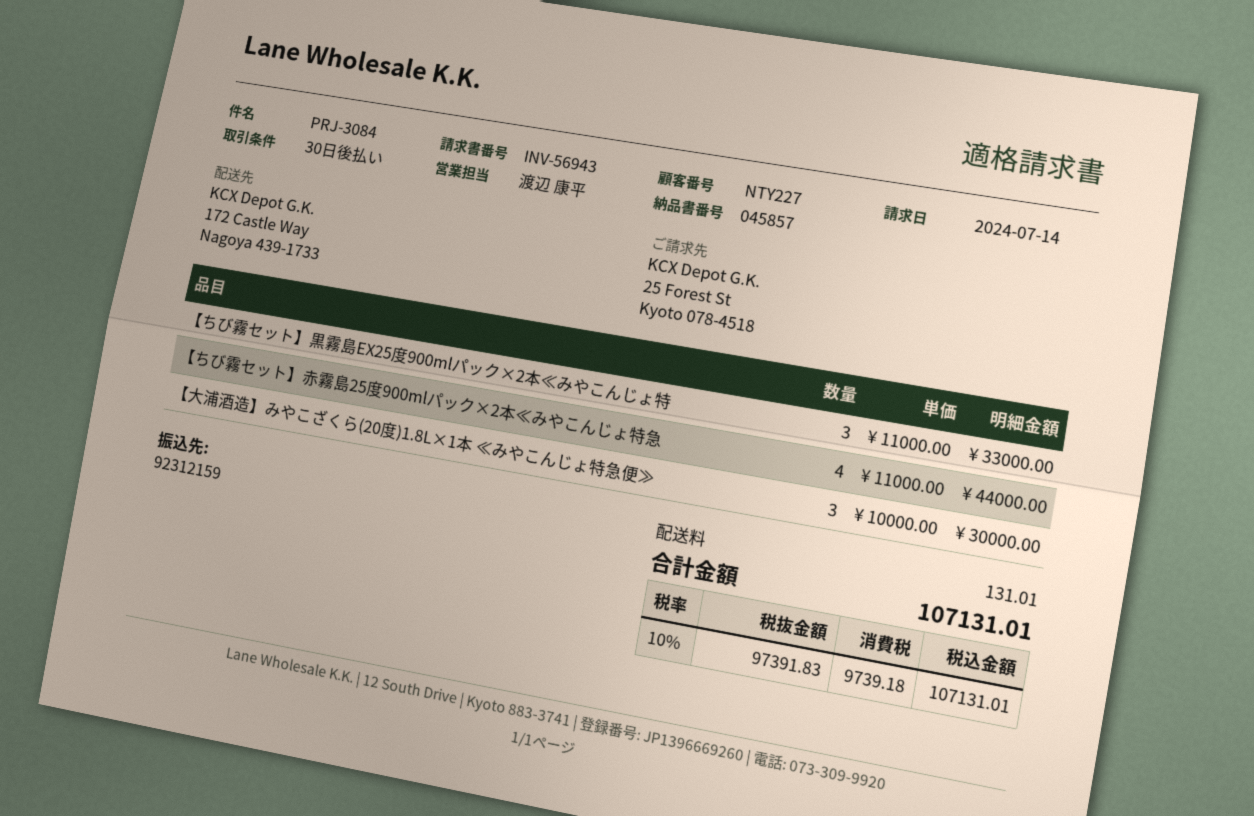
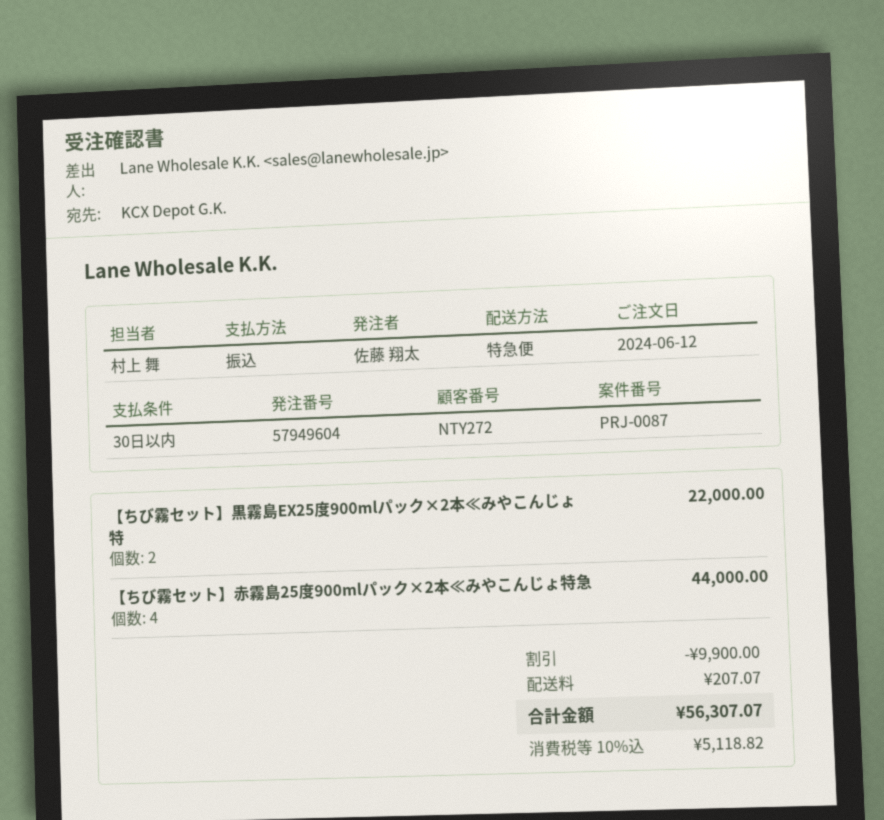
customer number: NTY227 -> NTY272
reference: PRJ-3084 -> PRJ-0087
sales rep: 渡辺 康平 -> 村上 舞
【ちび霧セット】黒霧島EX25度900mlパック×2本≪みやこんじょ特: 3 for 33000.00 -> 2 for 22000.00
【大浦酒造】みやこざくら(20度)1.8L×1本 ≪みやこんじょ特急便≫: 3 for 30000.00 -> none
discount: none -> 9900.00
shipping: 131.01 -> 207.07
tax: 10% = 9739.18 -> 10% = 5118.82
total: 107131.01 -> 56307.07

